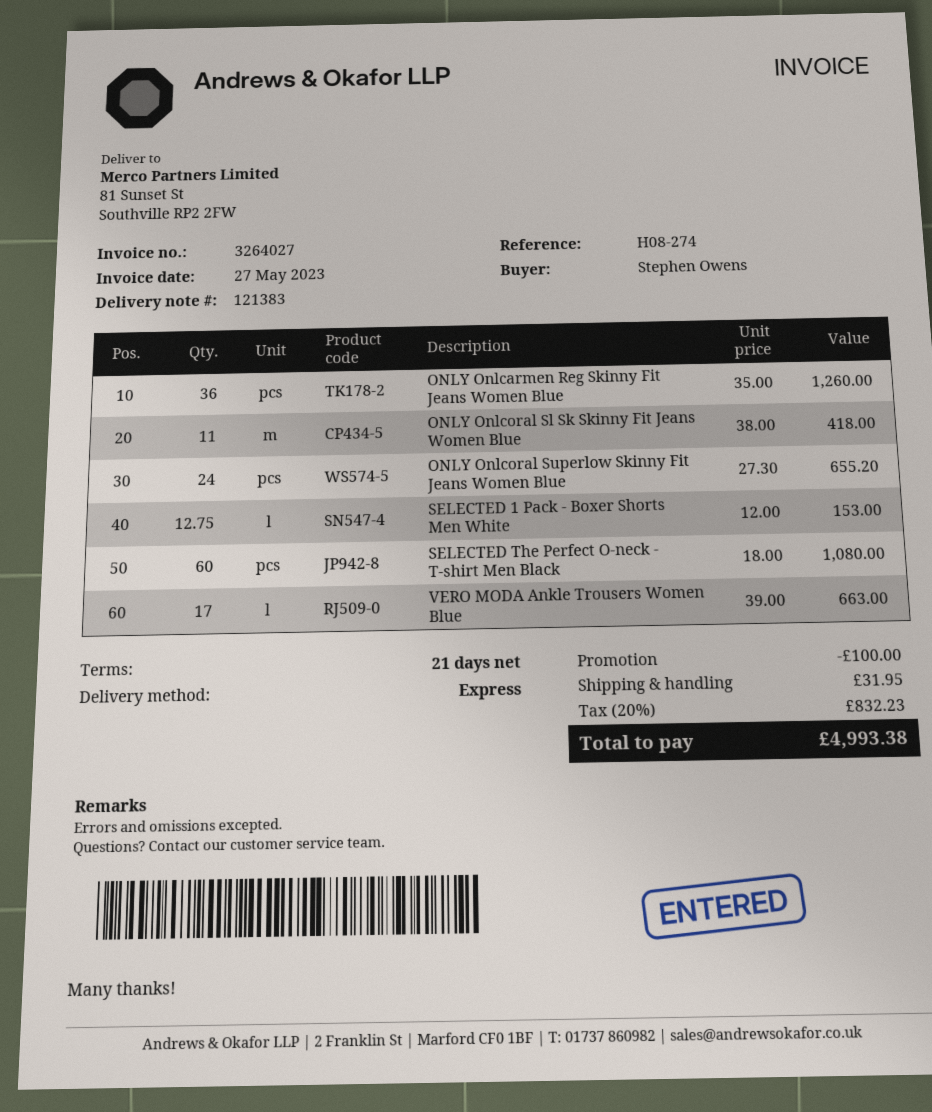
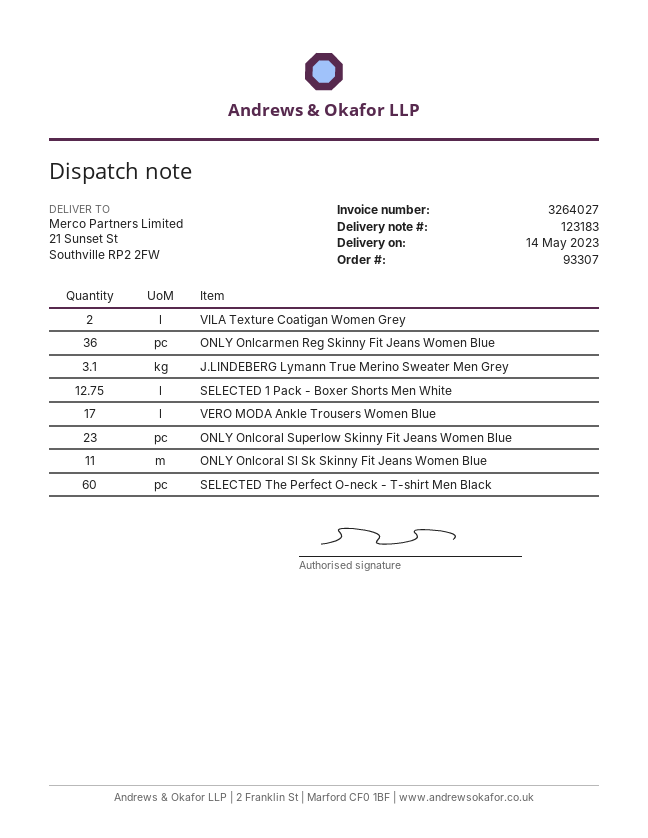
delivery note number: 121383 -> 123183
ship to: 81 Sunset St, Southville RP2 2FW -> 21 Sunset St, Southville RP2 2FW
ONLY Onlcoral Superlow Skinny Fit Jeans Women Blue: 24 -> 23
VILA Texture Coatigan Women Grey: none -> 2
J.LINDEBERG Lymann True Merino Sweater Men Grey: none -> 3.1

